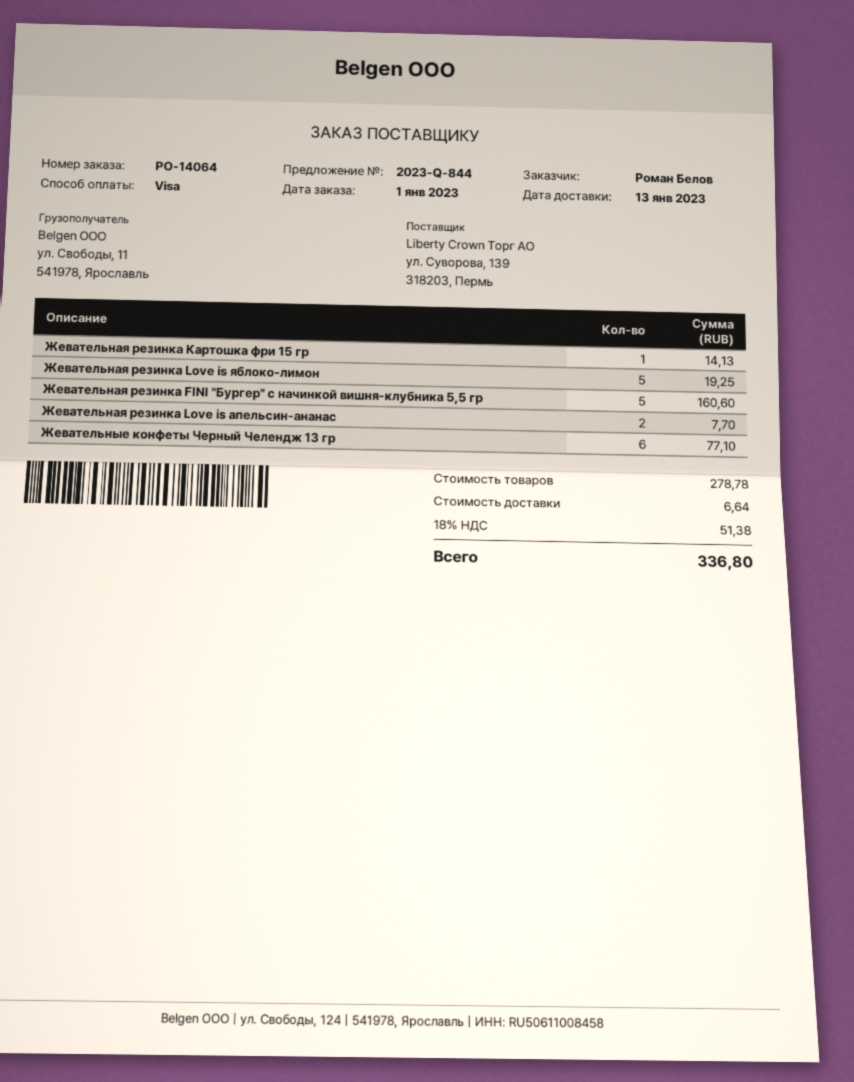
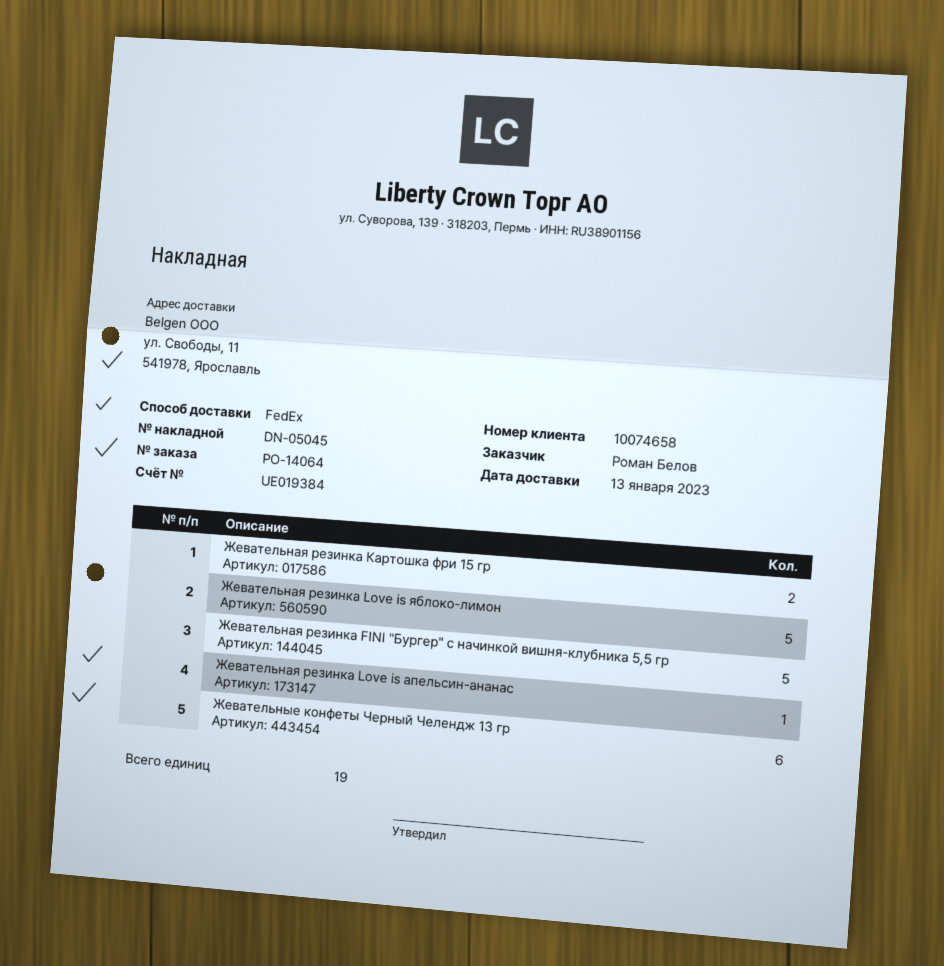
Жевательная резинка Картошка фри 15 гр: 1 -> 2
Жевательная резинка Love is апельсин-ананас: 2 -> 1

